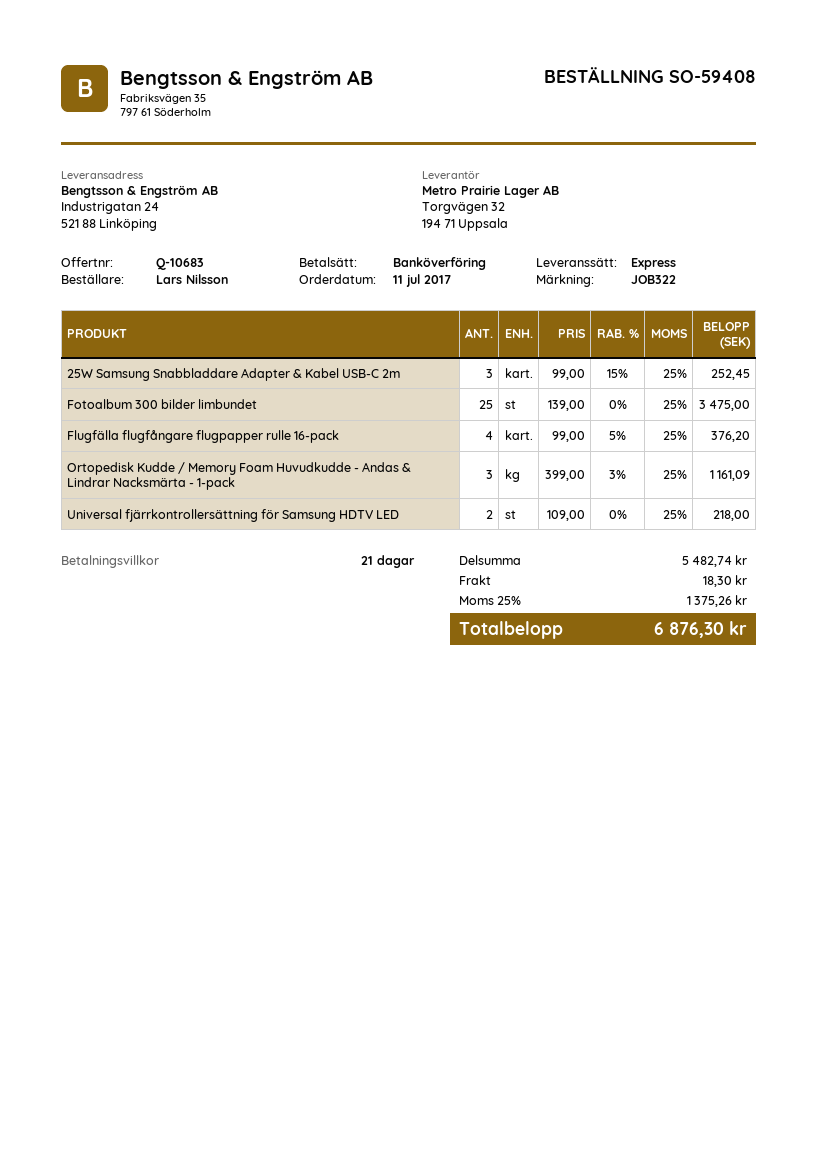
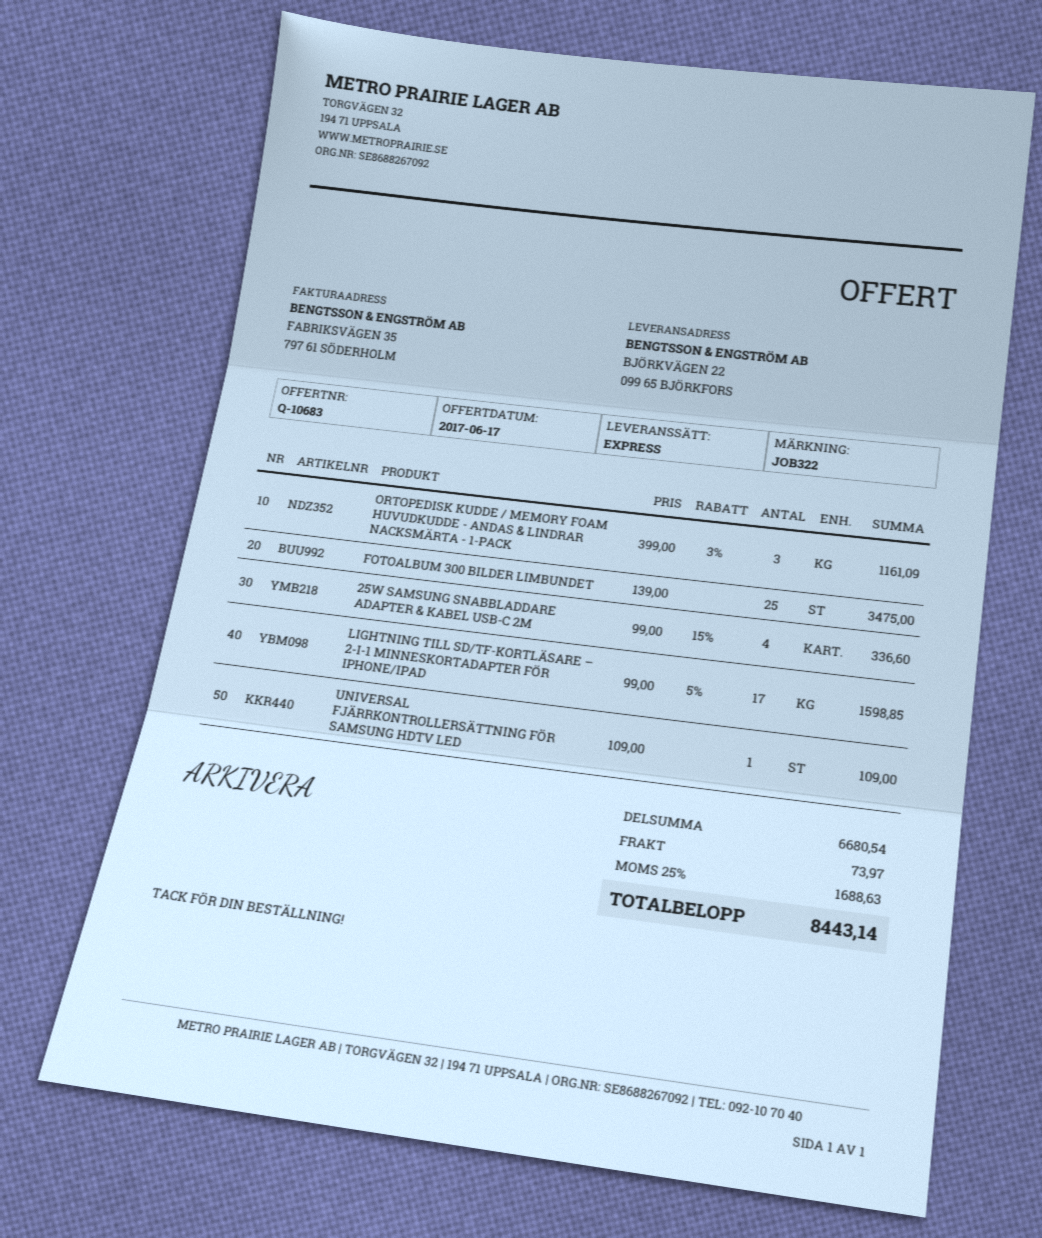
ship to: Industrigatan 24, 521 88 Linköping -> BJÖRKVÄGEN 22, 099 65 BJÖRKFORS
25W Samsung Snabbladdare Adapter & Kabel USB-C 2m: 3 x 99.00 - 15% = 252.45 -> 4 x 99.00 - 15% = 336.60
Flugfälla flugfångare flugpapper rulle 16-pack: 4 x 99.00 - 5% = 376.20 -> none
Universal fjärrkontrollersättning för Samsung HDTV LED: 2 x 109.00 = 218.00 -> 1 x 109.00 = 109.00
LIGHTNING TILL SD/TF-KORTLÄSARE – 2-I-1 MINNESKORTADAPTER FÖR IPHONE/IPAD: none -> 17 x 99.00 - 5% = 1598.85
subtotal: 5482.74 -> 6680.54
shipping: 18.30 -> 73.97
tax: 25% = 1375.26 -> 25% = 1688.63
total: 6876.30 -> 8443.14

